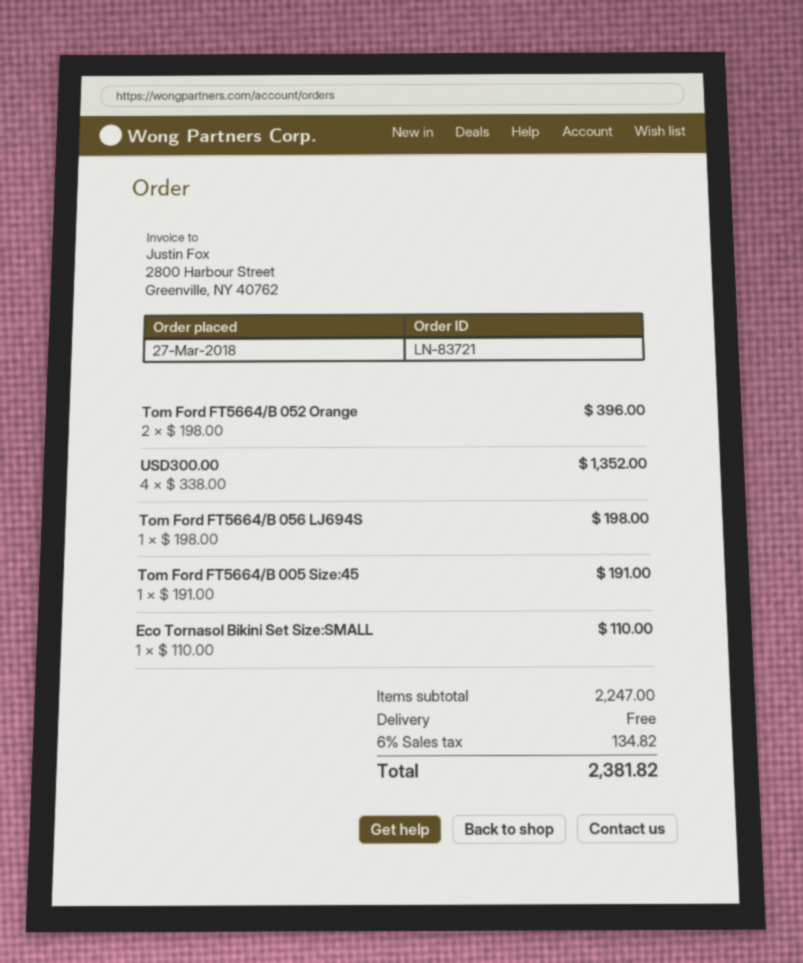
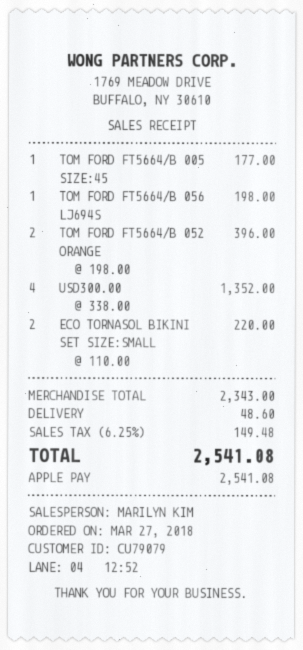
Tom Ford FT5664/B 005 Size:45: 1 x 191.00 = 191.00 -> 1 x 177.00 = 177.00
Eco Tornasol Bikini Set Size:SMALL: 1 x 110.00 = 110.00 -> 2 x 110.00 = 220.00
subtotal: 2247.00 -> 2343.00
shipping: 0.00 -> 48.60
tax: 6% = 134.82 -> 6.25% = 149.48
total: 2381.82 -> 2541.08

